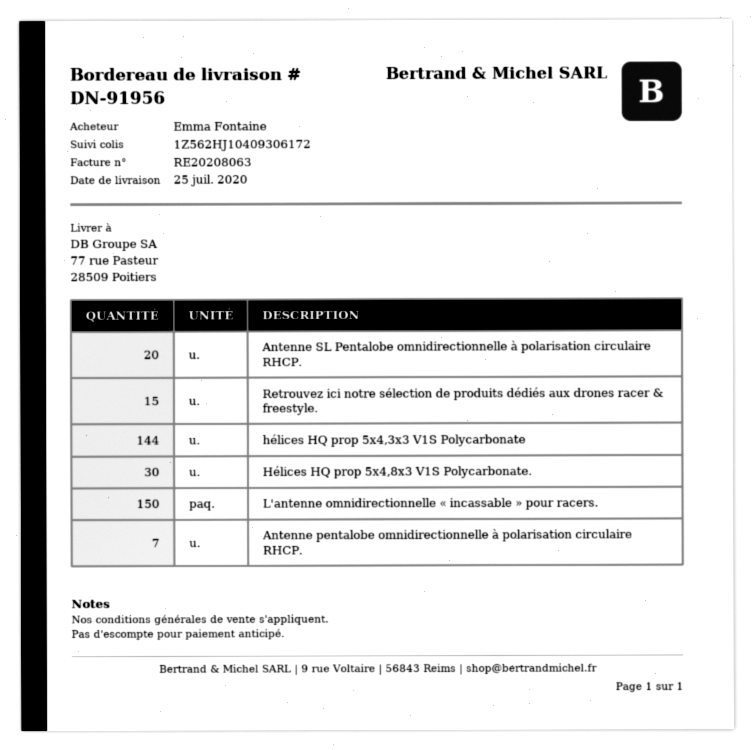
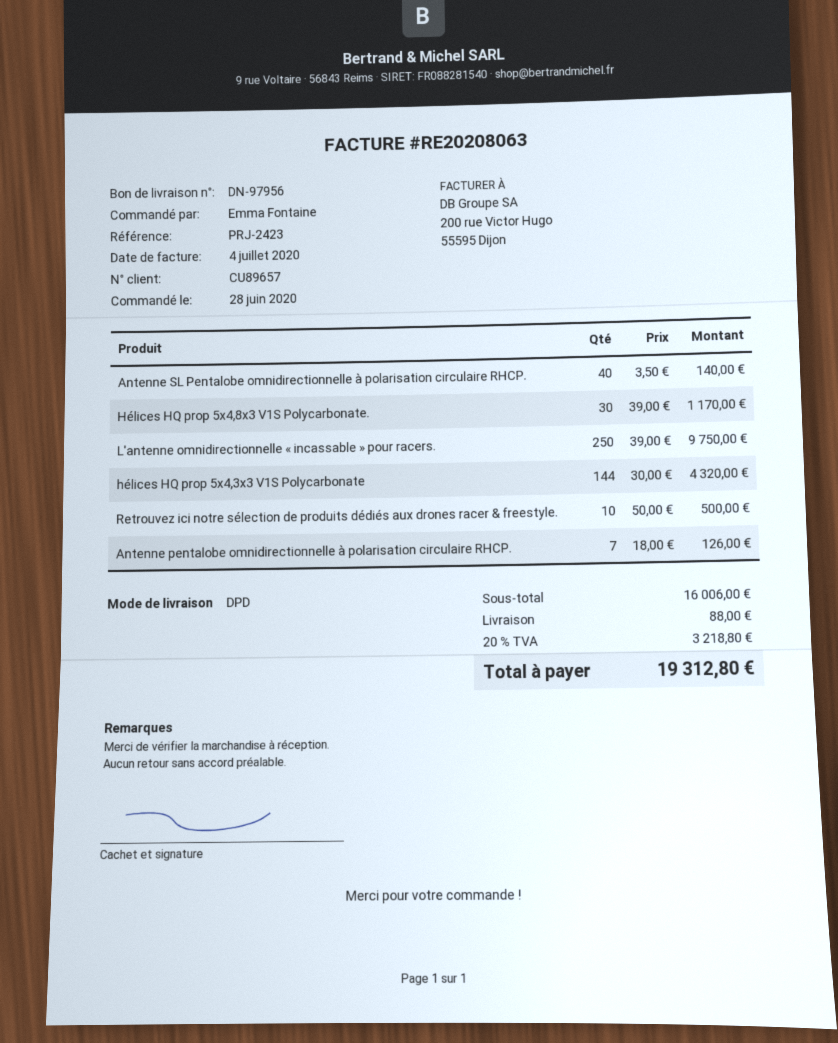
delivery note number: DN-91956 -> DN-97956
Antenne SL Pentalobe omnidirectionnelle à polarisation circulaire RHCP.: 20 -> 40
Retrouvez ici notre sélection de produits dédiés aux drones racer & freestyle.: 15 -> 10
L'antenne omnidirectionnelle « incassable » pour racers.: 150 -> 250

